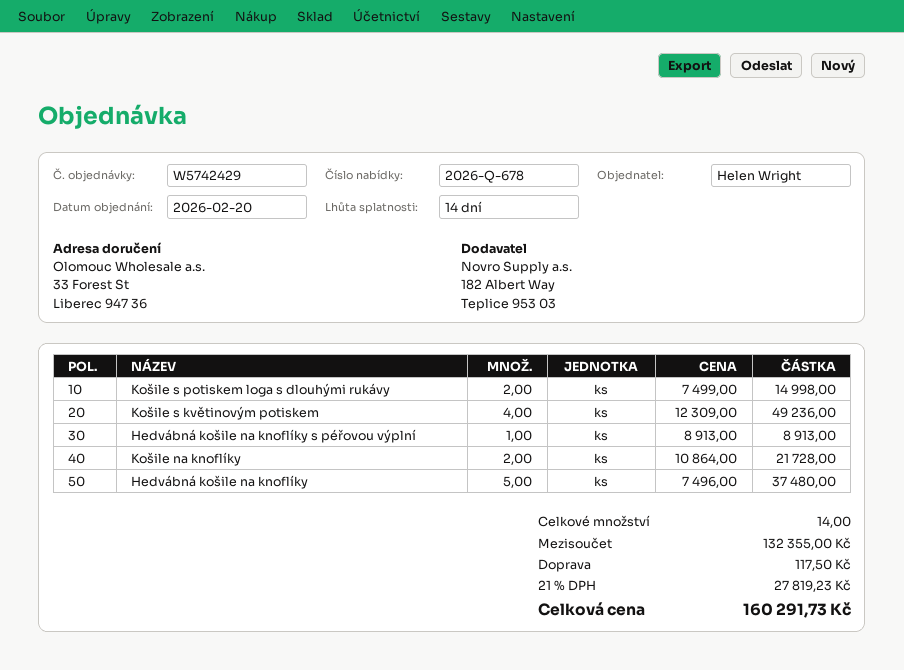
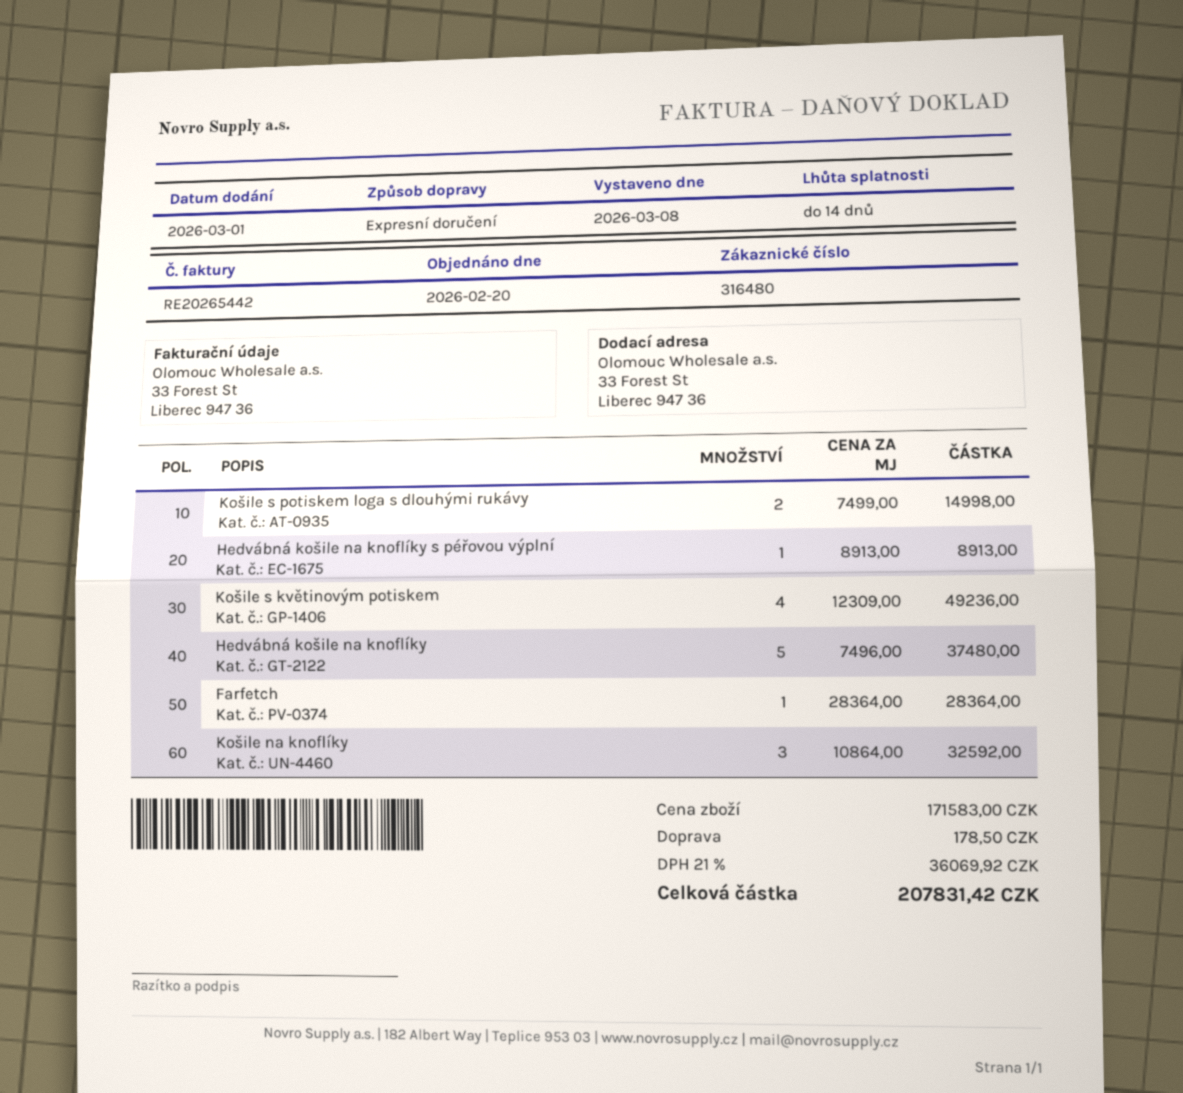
Košile na knoflíky: 2 x 10864.00 = 21728.00 -> 3 x 10864.00 = 32592.00
Farfetch: none -> 1 x 28364.00 = 28364.00
subtotal: 132355.00 -> 171583.00
shipping: 117.50 -> 178.50
tax: 21% = 27819.23 -> 21% = 36069.92
total: 160291.73 -> 207831.42

